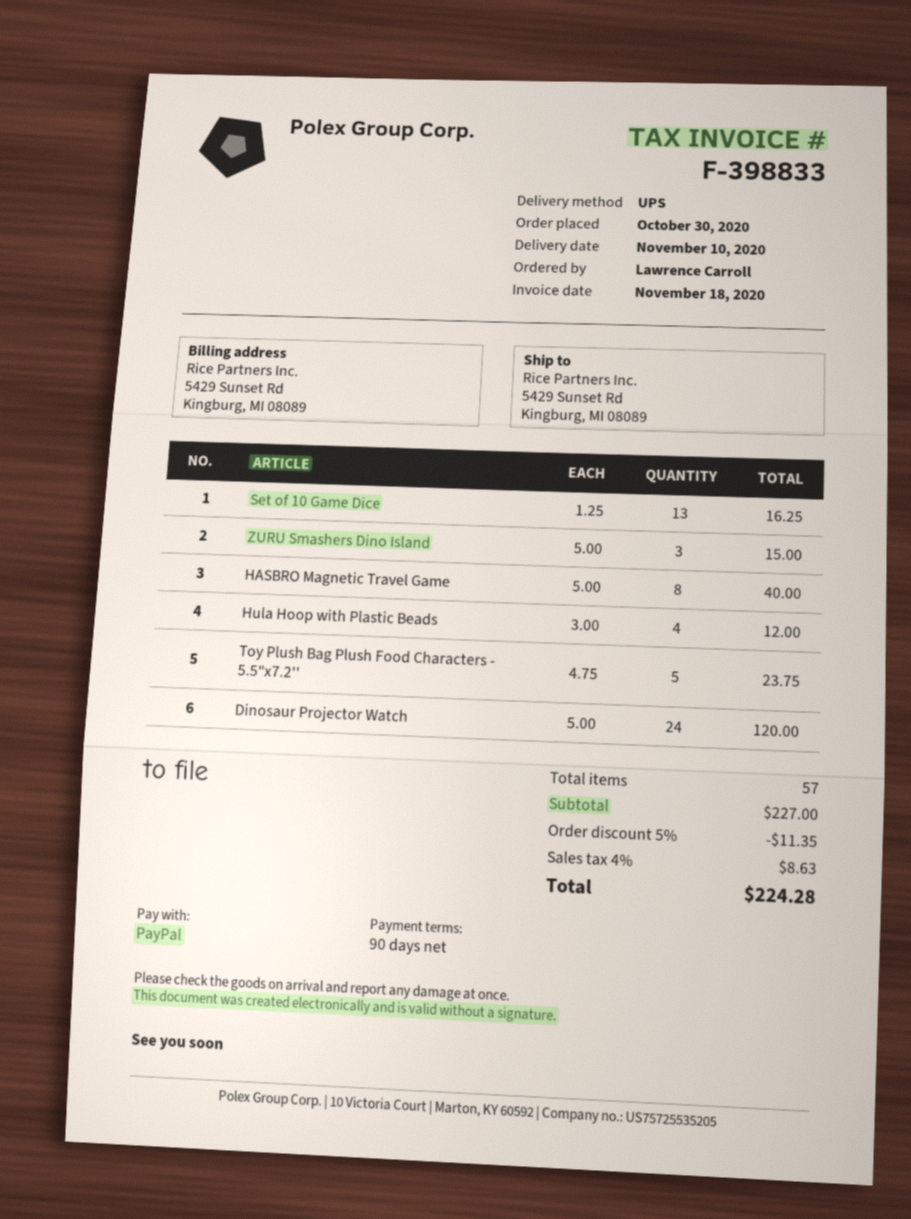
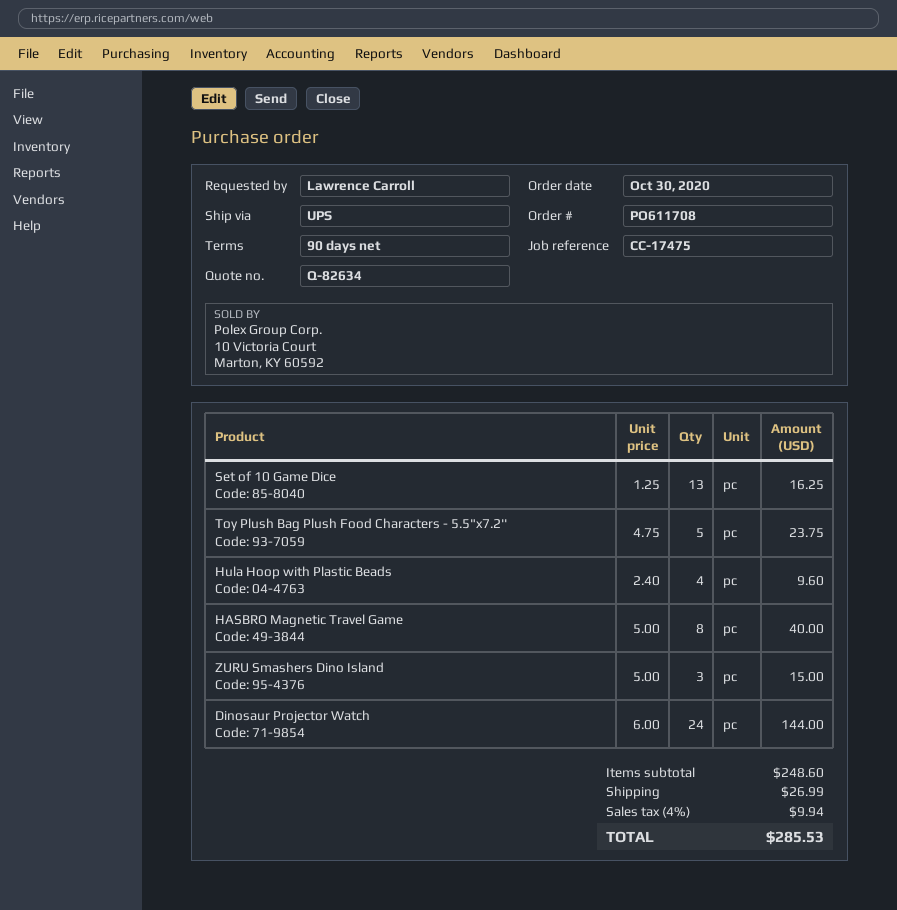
Hula Hoop with Plastic Beads: 4 x 3.00 = 12.00 -> 4 x 2.40 = 9.60
Dinosaur Projector Watch: 24 x 5.00 = 120.00 -> 24 x 6.00 = 144.00
subtotal: 227.00 -> 248.60
discount: 5% = 11.35 -> none
shipping: none -> 26.99
tax: 4% = 8.63 -> 4% = 9.94
total: 224.28 -> 285.53

